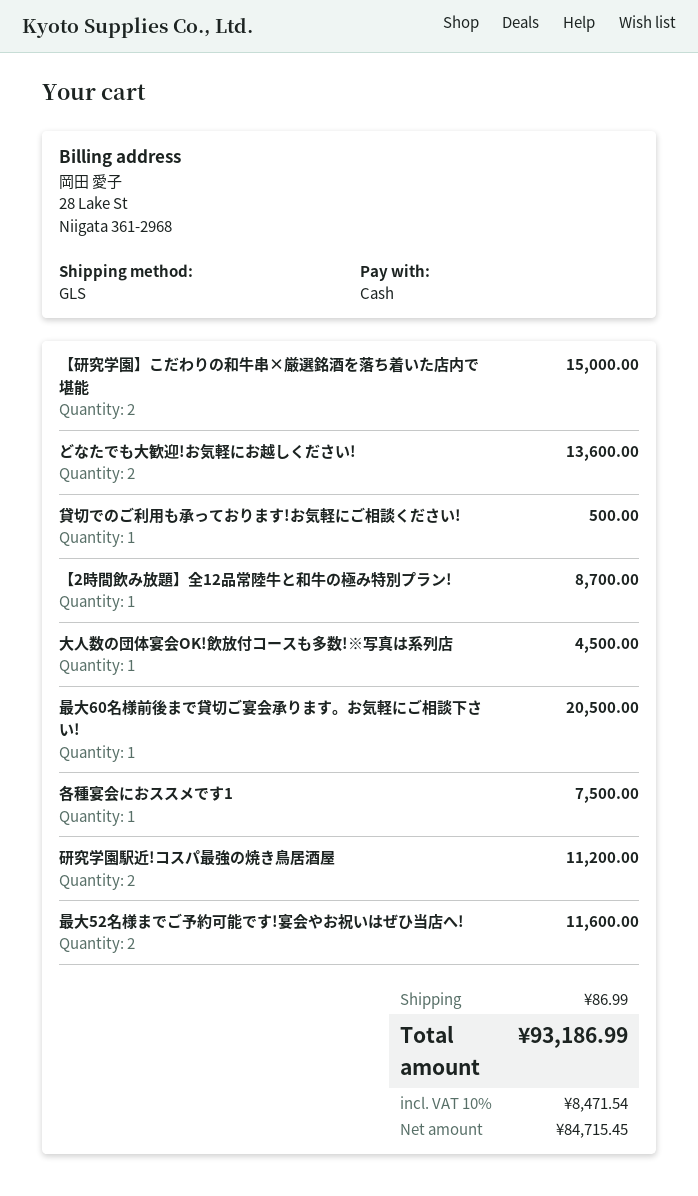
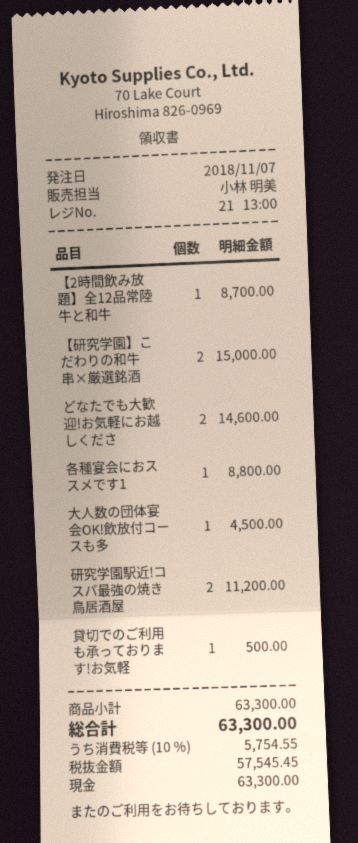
どなたでも大歓迎!お気軽にお越しください!: 2 for 13600.00 -> 2 for 14600.00
最大60名様前後まで貸切ご宴会承ります。お気軽にご相談下さい!: 1 for 20500.00 -> none
各種宴会におススメです1: 1 for 7500.00 -> 1 for 8800.00
最大52名様までご予約可能です!宴会やお祝いはぜひ当店へ!: 2 for 11600.00 -> none
shipping: 86.99 -> none
net: 84715.45 -> 57545.45
tax: 10% = 8471.54 -> 10% = 5754.55
total: 93186.99 -> 63300.00

